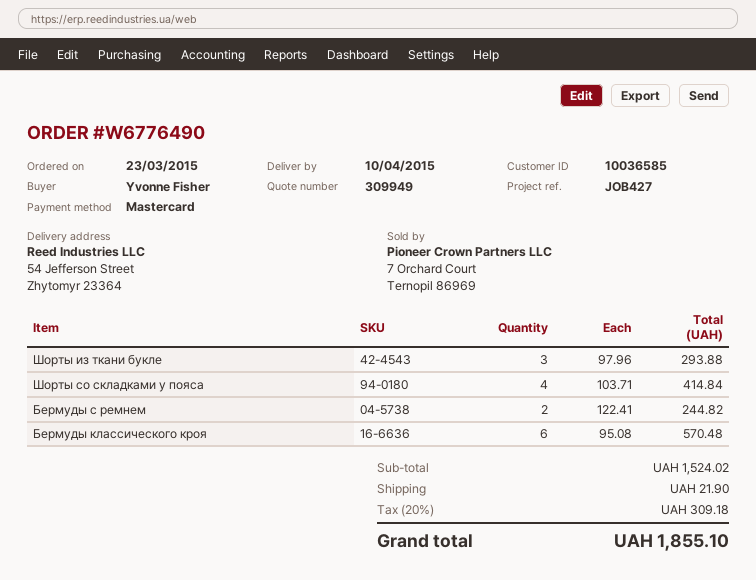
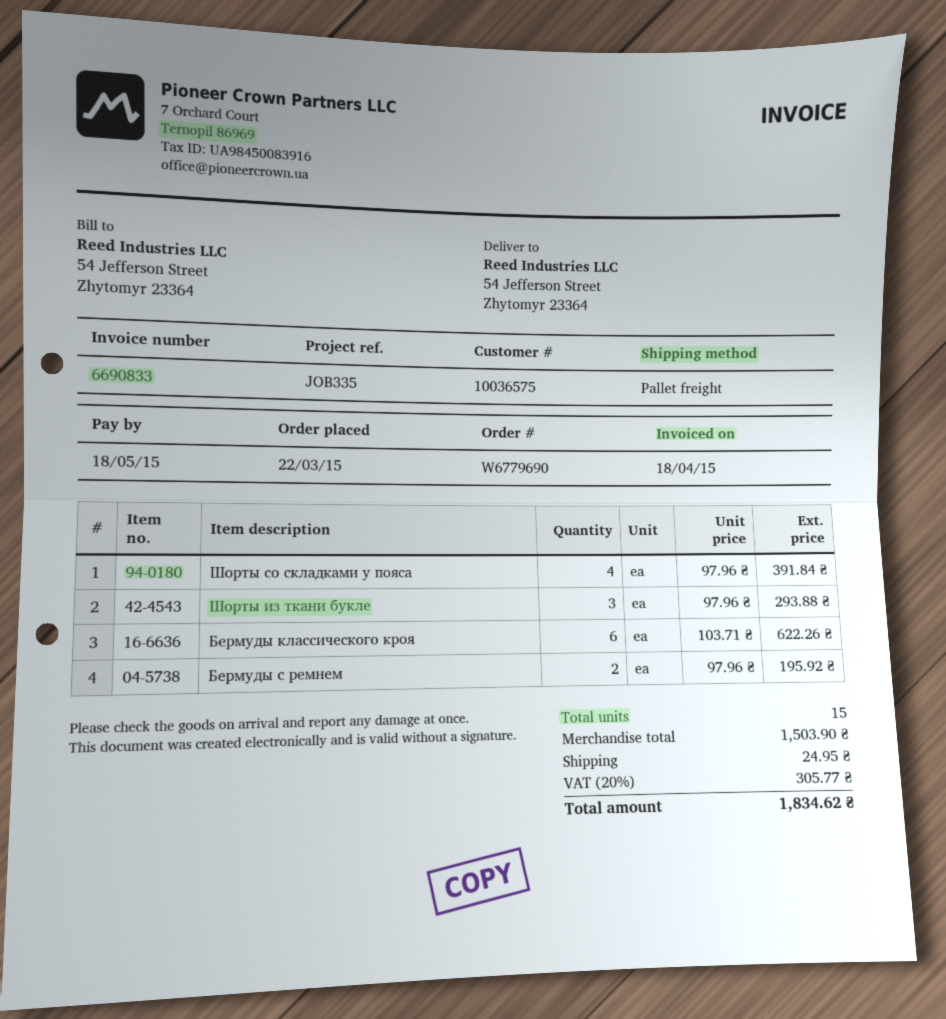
order number: W6776490 -> W6779690
order date: 2015-03-23 -> 2015-03-22
customer number: 10036585 -> 10036575
reference: JOB427 -> JOB335
Шорты со складками у пояса: 4 x 103.71 = 414.84 -> 4 x 97.96 = 391.84
Бермуды с ремнем: 2 x 122.41 = 244.82 -> 2 x 97.96 = 195.92
Бермуды классического кроя: 6 x 95.08 = 570.48 -> 6 x 103.71 = 622.26
subtotal: 1524.02 -> 1503.90
shipping: 21.90 -> 24.95
tax: 20% = 309.18 -> 20% = 305.77
total: 1855.10 -> 1834.62

